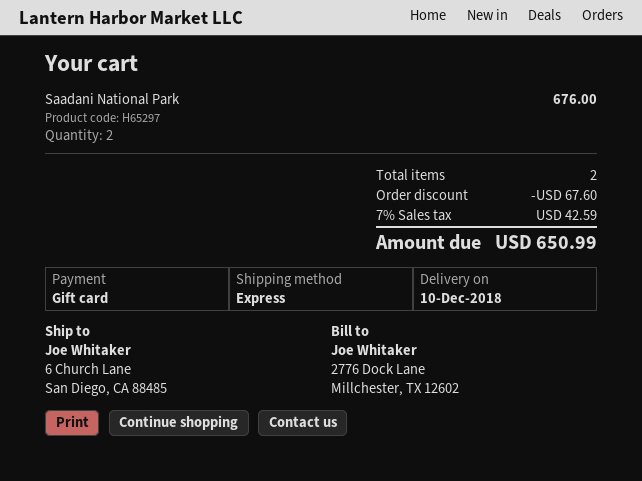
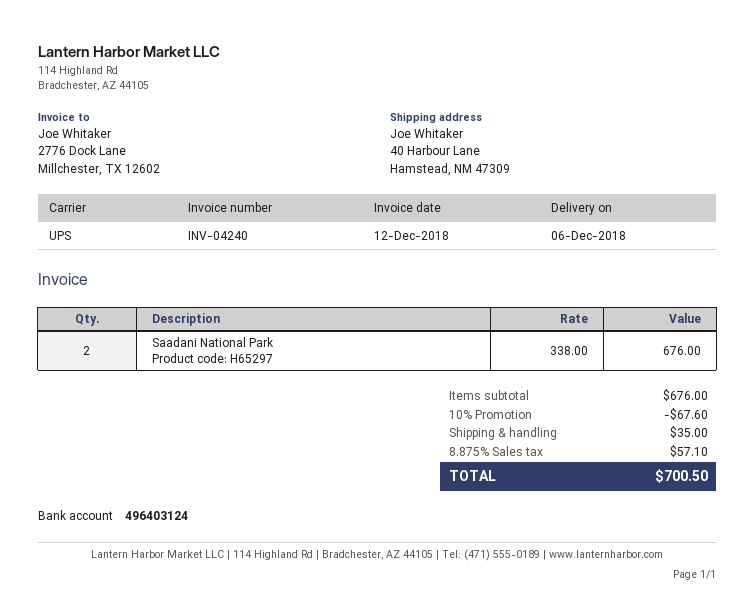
delivery date: 2018-12-10 -> 2018-12-06
shipping method: express -> UPS
ship to: 6 Church Lane, San Diego, CA 88485 -> 40 Harbour Lane, Hamstead, NM 47309
shipping: none -> 35.00
tax: 7% = 42.59 -> 8.875% = 57.10
total: 650.99 -> 700.50

